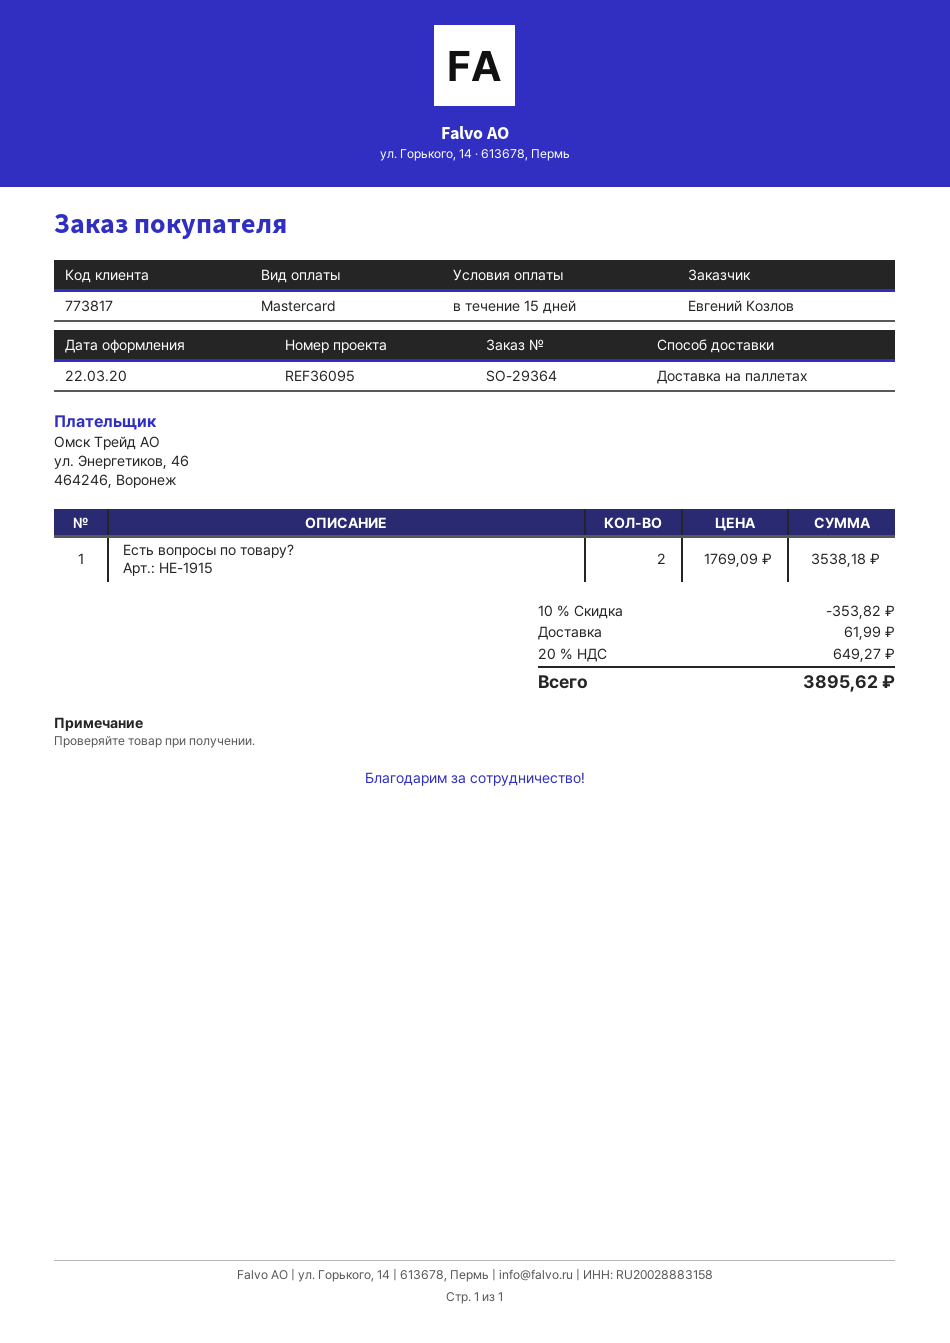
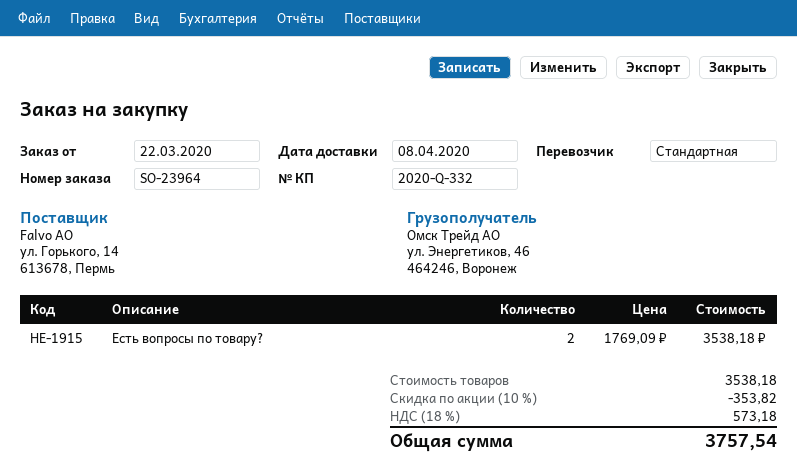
order number: SO-29364 -> SO-23964
shipping method: pallet freight -> standard
shipping: 61.99 -> none
tax: 20% = 649.27 -> 18% = 573.18
total: 3895.62 -> 3757.54

